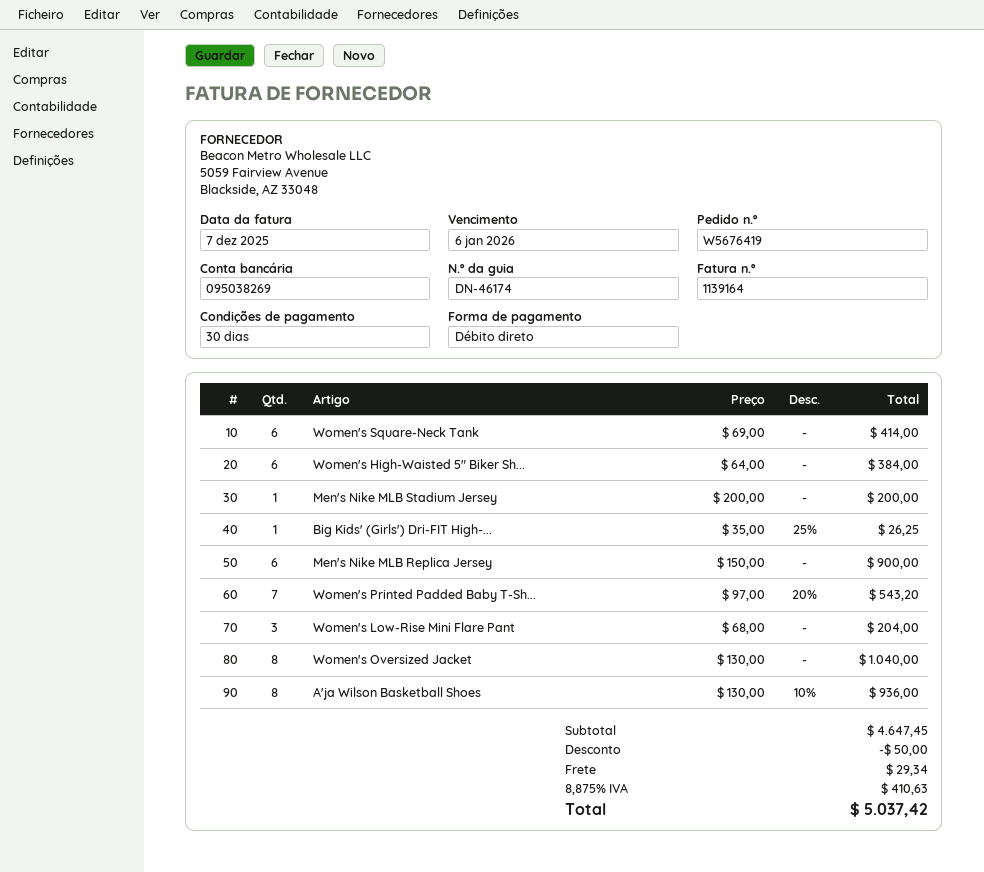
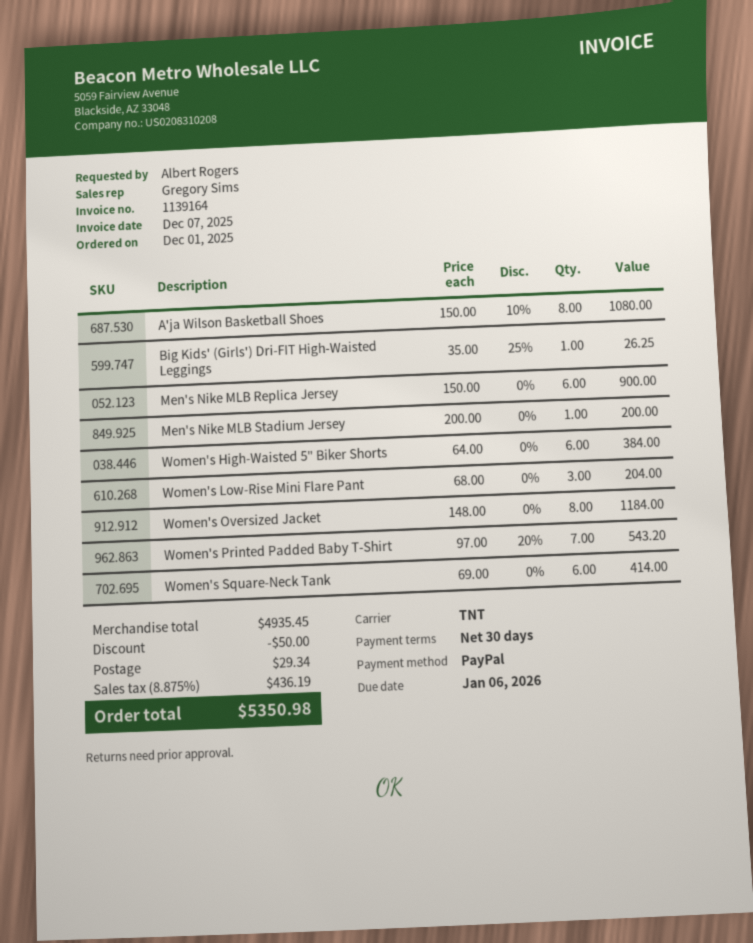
payment method: direct debit -> PayPal
Women's Oversized Jacket: 8 x 130.00 = 1040.00 -> 8 x 148.00 = 1184.00
A'ja Wilson Basketball Shoes: 8 x 130.00 - 10% = 936.00 -> 8 x 150.00 - 10% = 1080.00
subtotal: 4647.45 -> 4935.45
tax: 8.875% = 410.63 -> 8.875% = 436.19
total: 5037.42 -> 5350.98

